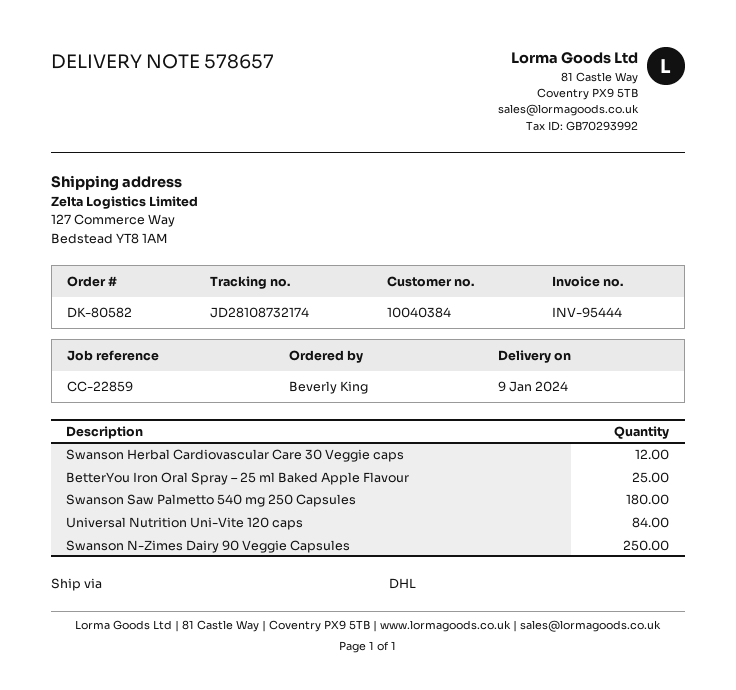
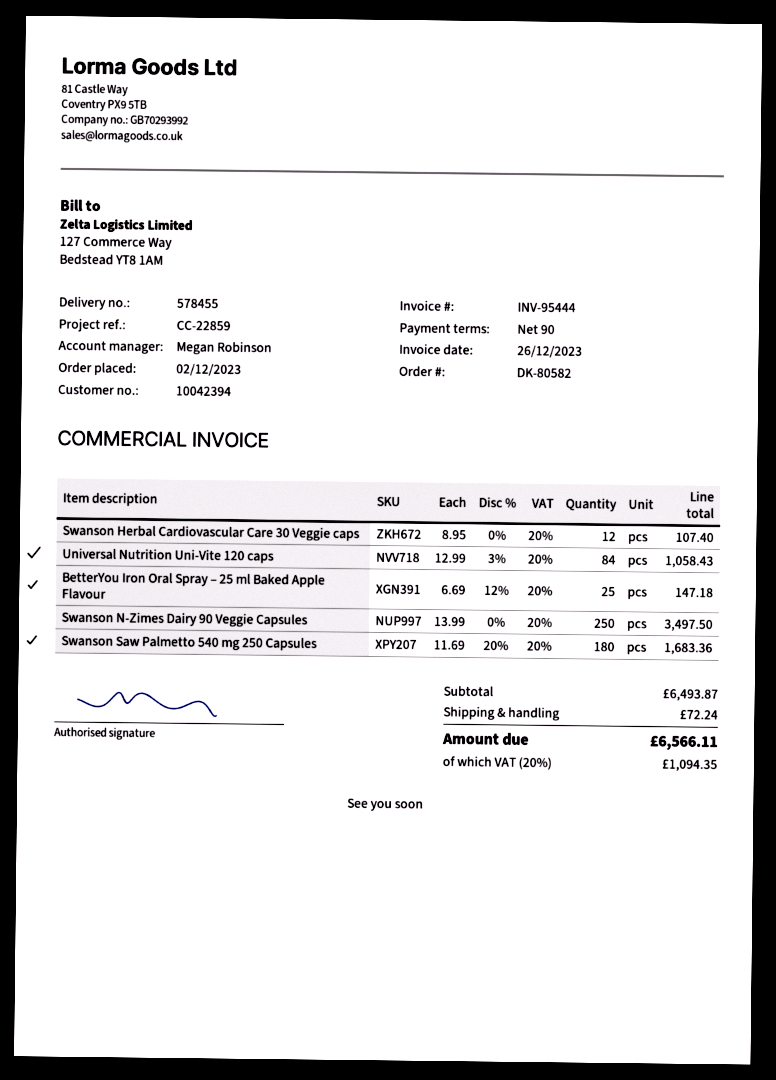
delivery note number: 578657 -> 578455
customer number: 10040384 -> 10042394

